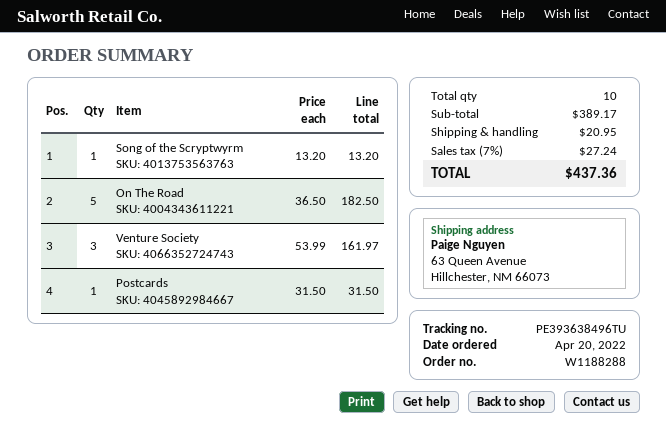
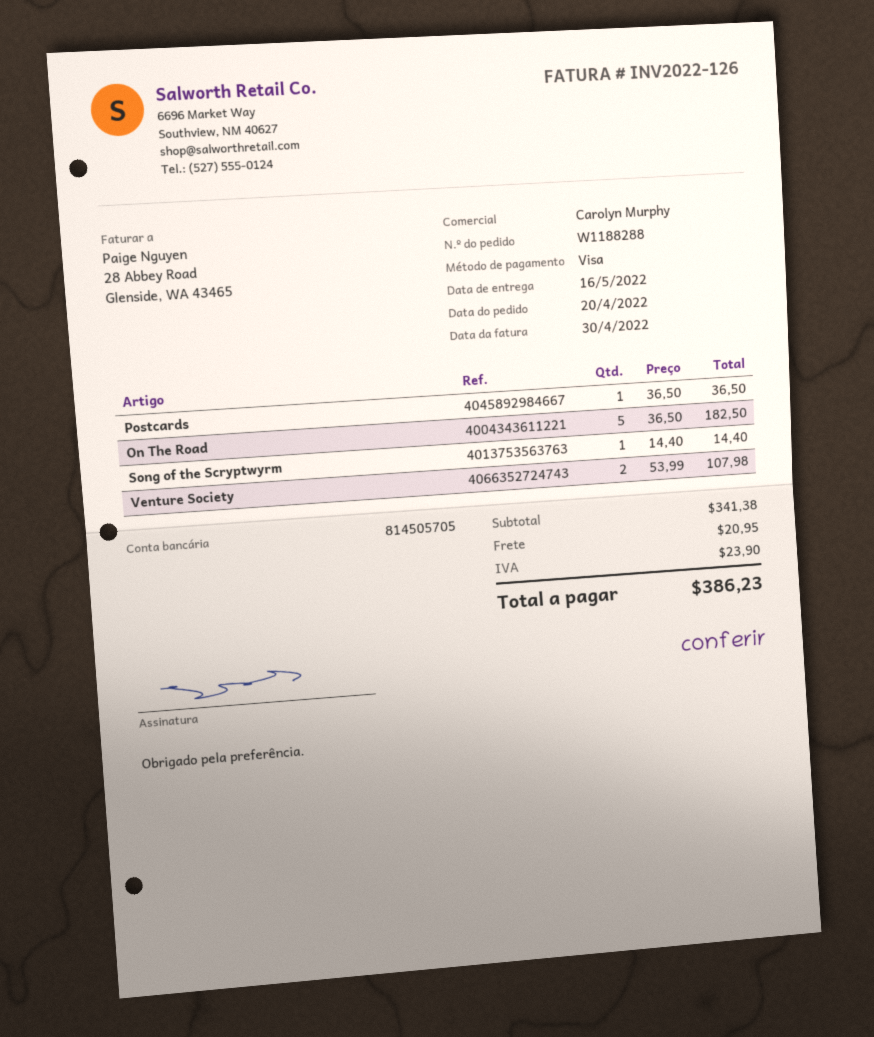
Song of the Scryptwyrm: 1 x 13.20 = 13.20 -> 1 x 14.40 = 14.40
Venture Society: 3 x 53.99 = 161.97 -> 2 x 53.99 = 107.98
Postcards: 1 x 31.50 = 31.50 -> 1 x 36.50 = 36.50
subtotal: 389.17 -> 341.38
tax: 27.24 -> 23.90
total: 437.36 -> 386.23

